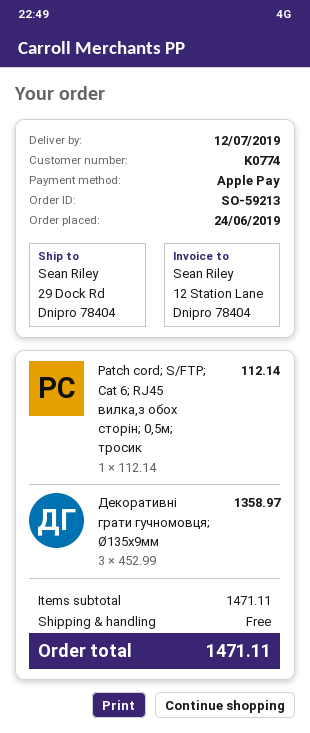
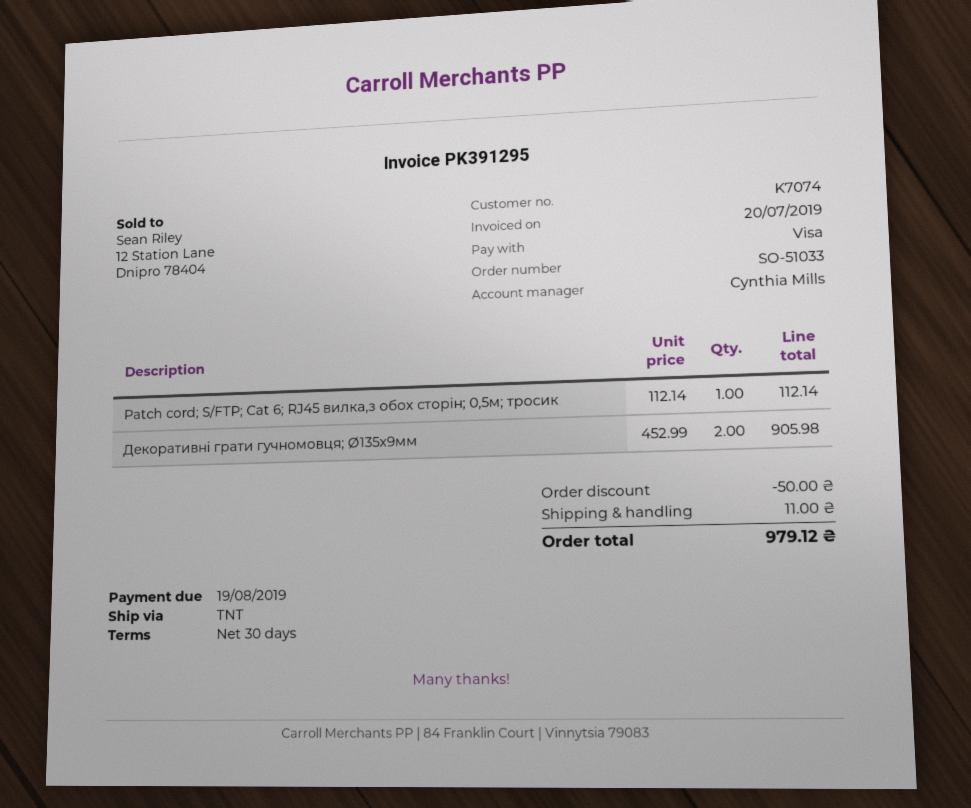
order number: SO-59213 -> SO-51033
customer number: K0774 -> K7074
payment method: Apple Pay -> Visa
Декоративні грати гучномовця; Ø135x9мм: 3 x 452.99 = 1358.97 -> 2 x 452.99 = 905.98
discount: none -> 50.00
shipping: 0.00 -> 11.00
total: 1471.11 -> 979.12

